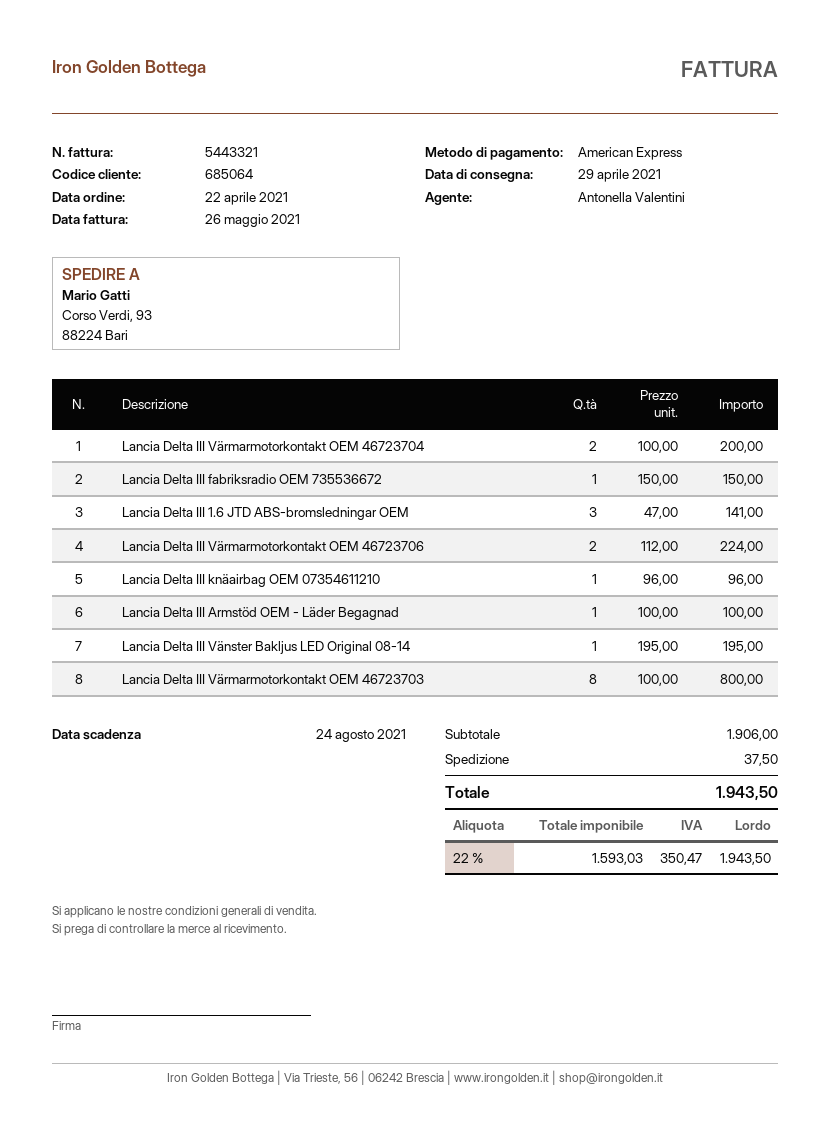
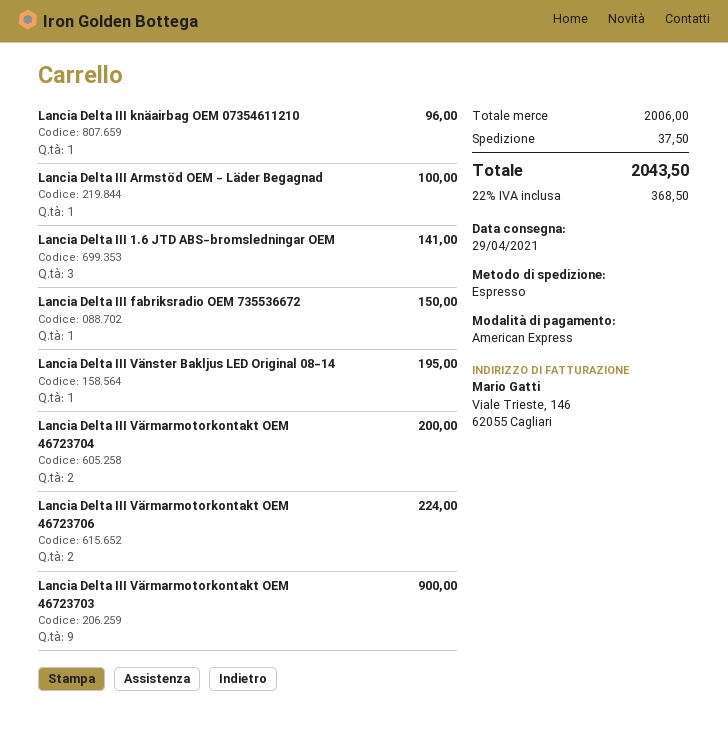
Lancia Delta III Värmarmotorkontakt OEM 46723703: 8 for 800.00 -> 9 for 900.00
subtotal: 1906.00 -> 2006.00
tax: 22% = 350.47 -> 22% = 368.50
total: 1943.50 -> 2043.50

